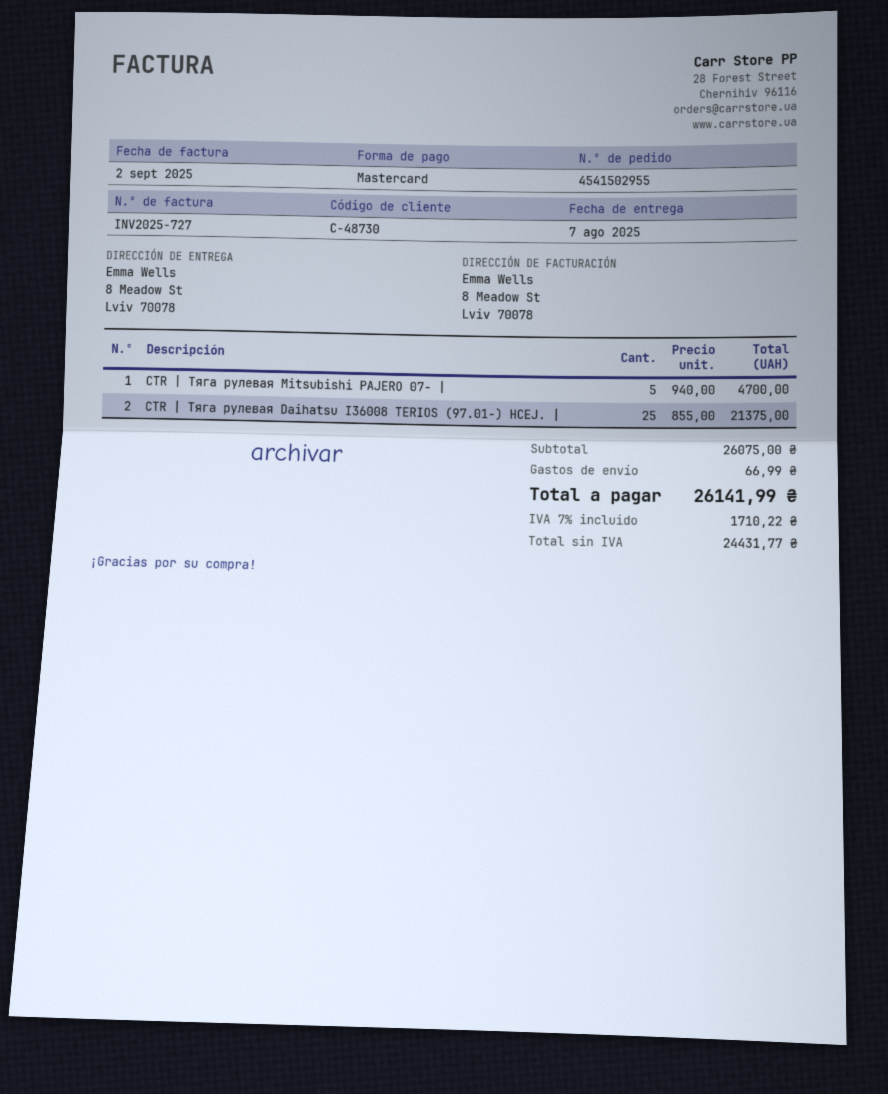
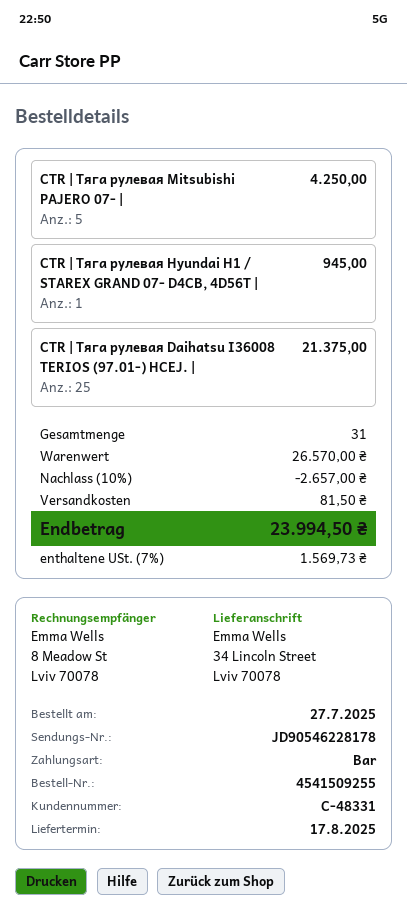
order number: 4541502955 -> 4541509255
delivery date: 2025-08-07 -> 2025-08-17
customer number: C-48730 -> C-48331
payment method: Mastercard -> cash
ship to: 8 Meadow St, Lviv 70078 -> 34 Lincoln Street, Lviv 70078
CTR | Тяга рулевая Mitsubishi PAJERO 07- |: 5 for 4700.00 -> 5 for 4250.00
CTR | Тяга рулевая Hyundai H1 / STAREX GRAND 07- D4CB, 4D56T |: none -> 1 for 945.00
subtotal: 26075.00 -> 26570.00
discount: none -> 10% = 2657.00
shipping: 66.99 -> 81.50
tax: 7% = 1710.22 -> 7% = 1569.73
total: 26141.99 -> 23994.50

